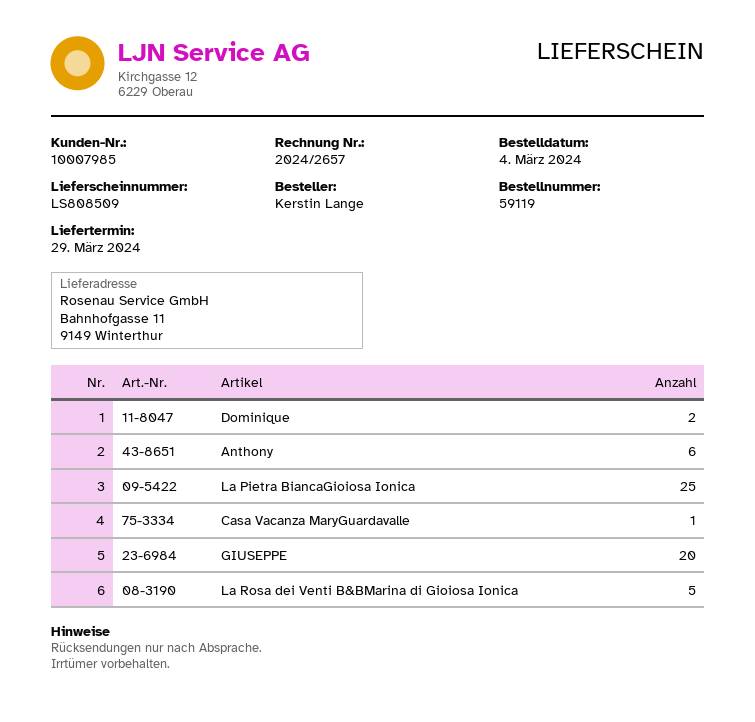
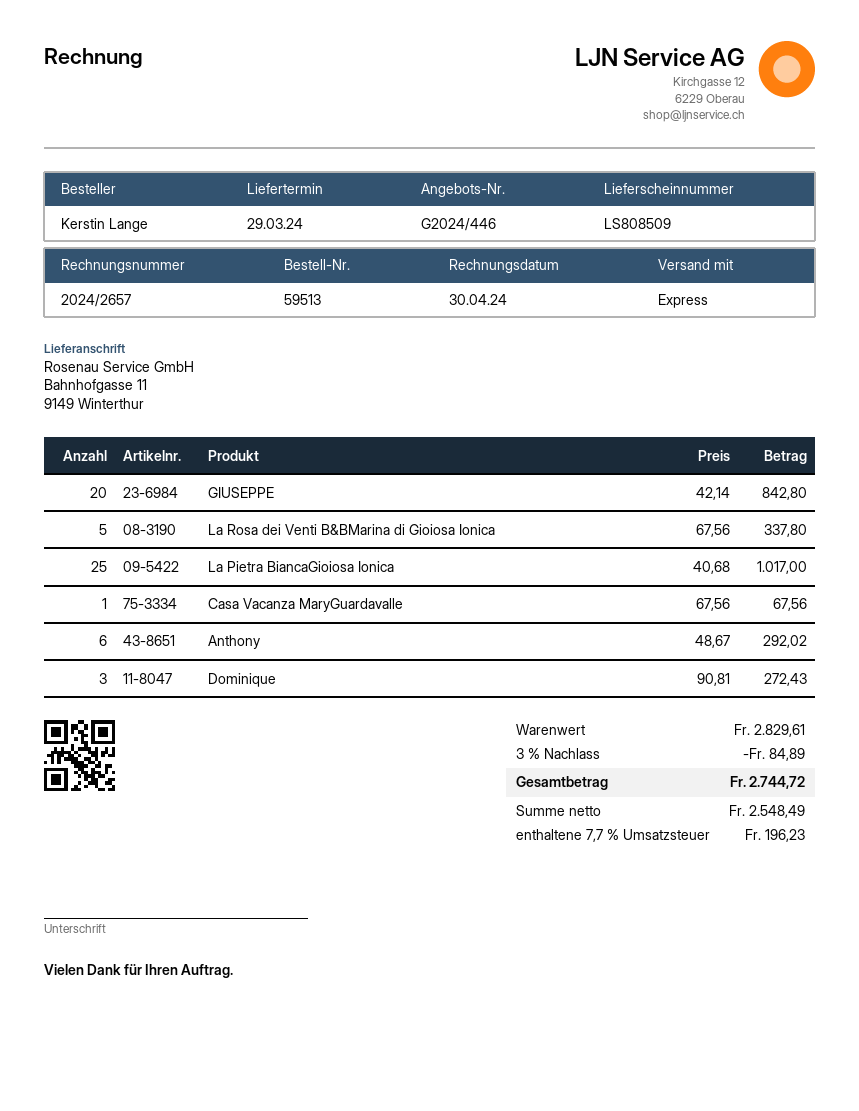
order number: 59119 -> 59513
Dominique: 2 -> 3

